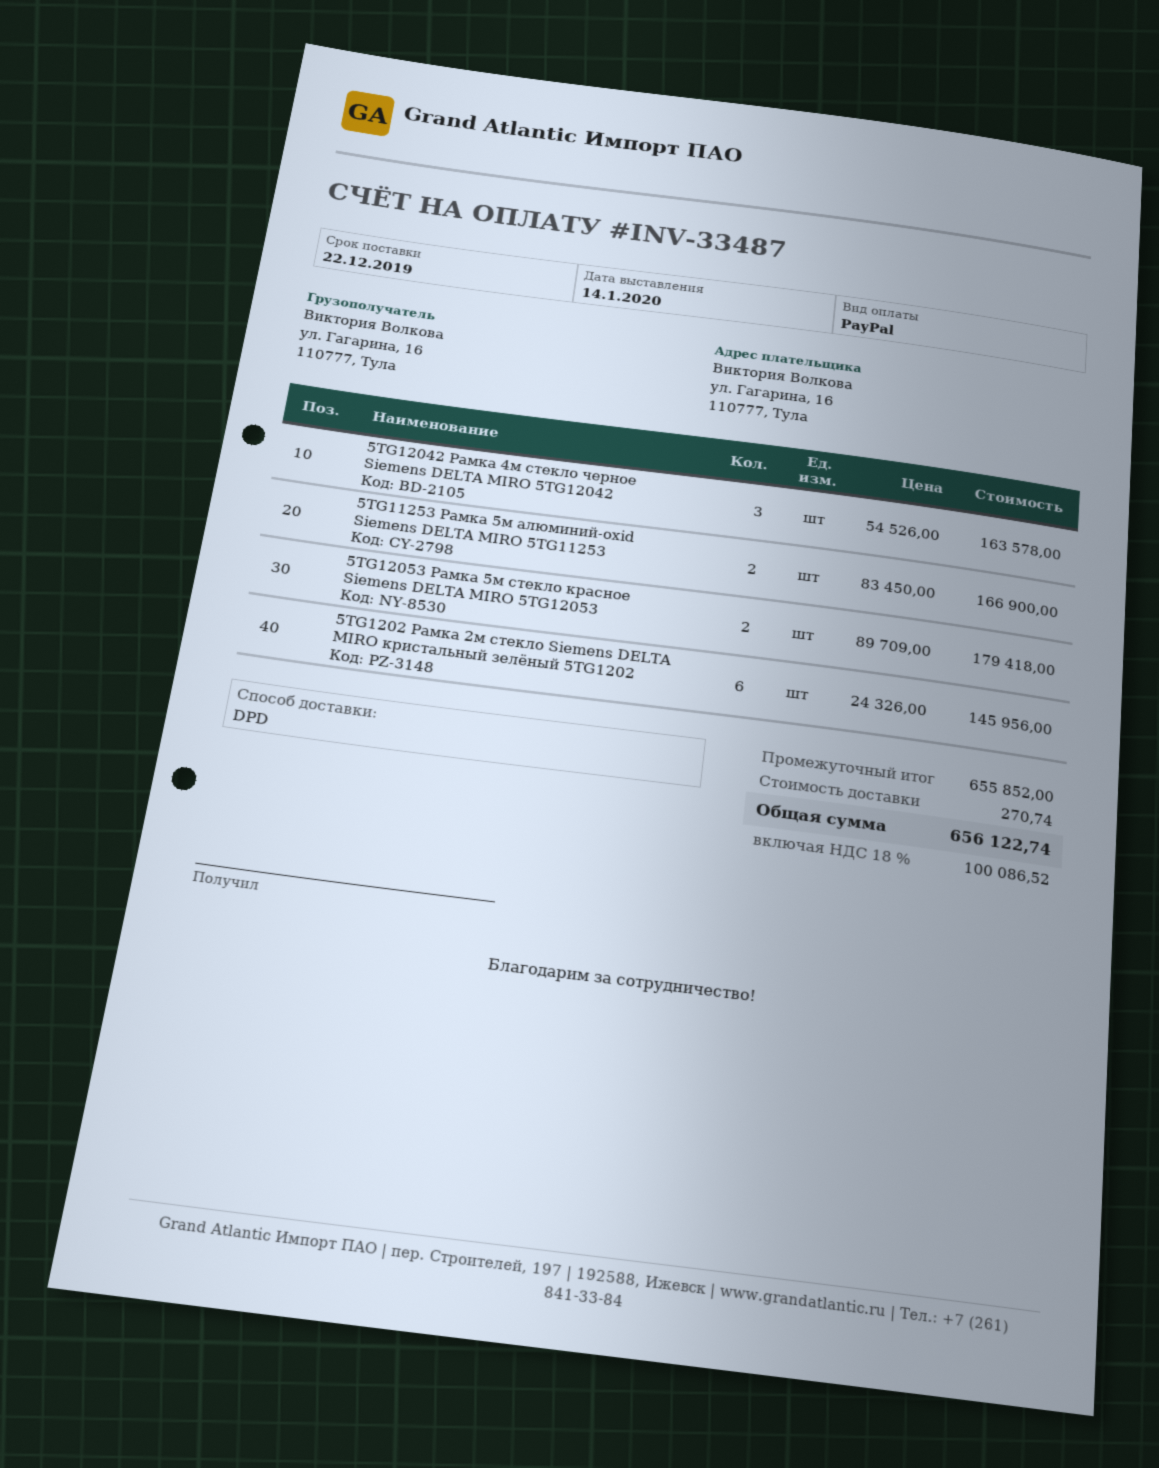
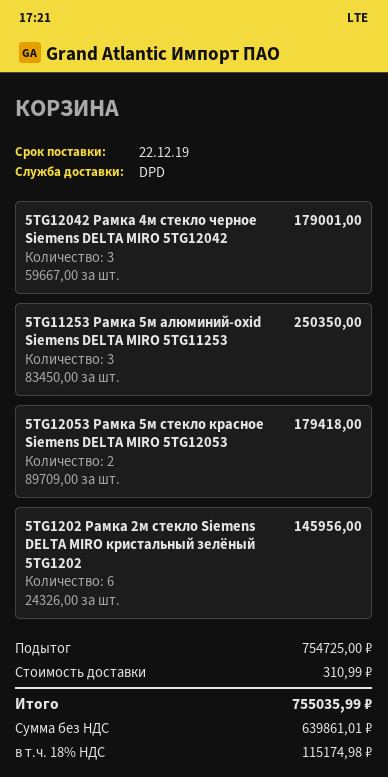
5TG12042 Рамка 4м стекло черное Siemens DELTA MIRO 5TG12042: 3 x 54526.00 = 163578.00 -> 3 x 59667.00 = 179001.00
5TG11253 Рамка 5м алюминий-oxid Siemens DELTA MIRO 5TG11253: 2 x 83450.00 = 166900.00 -> 3 x 83450.00 = 250350.00
subtotal: 655852.00 -> 754725.00
shipping: 270.74 -> 310.99
tax: 18% = 100086.52 -> 18% = 115174.98
total: 656122.74 -> 755035.99

